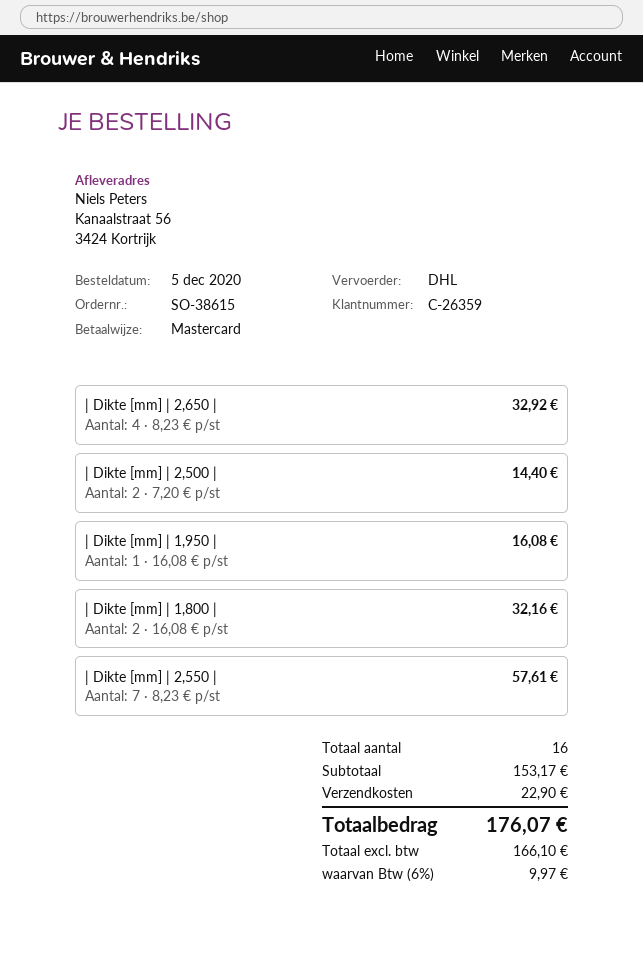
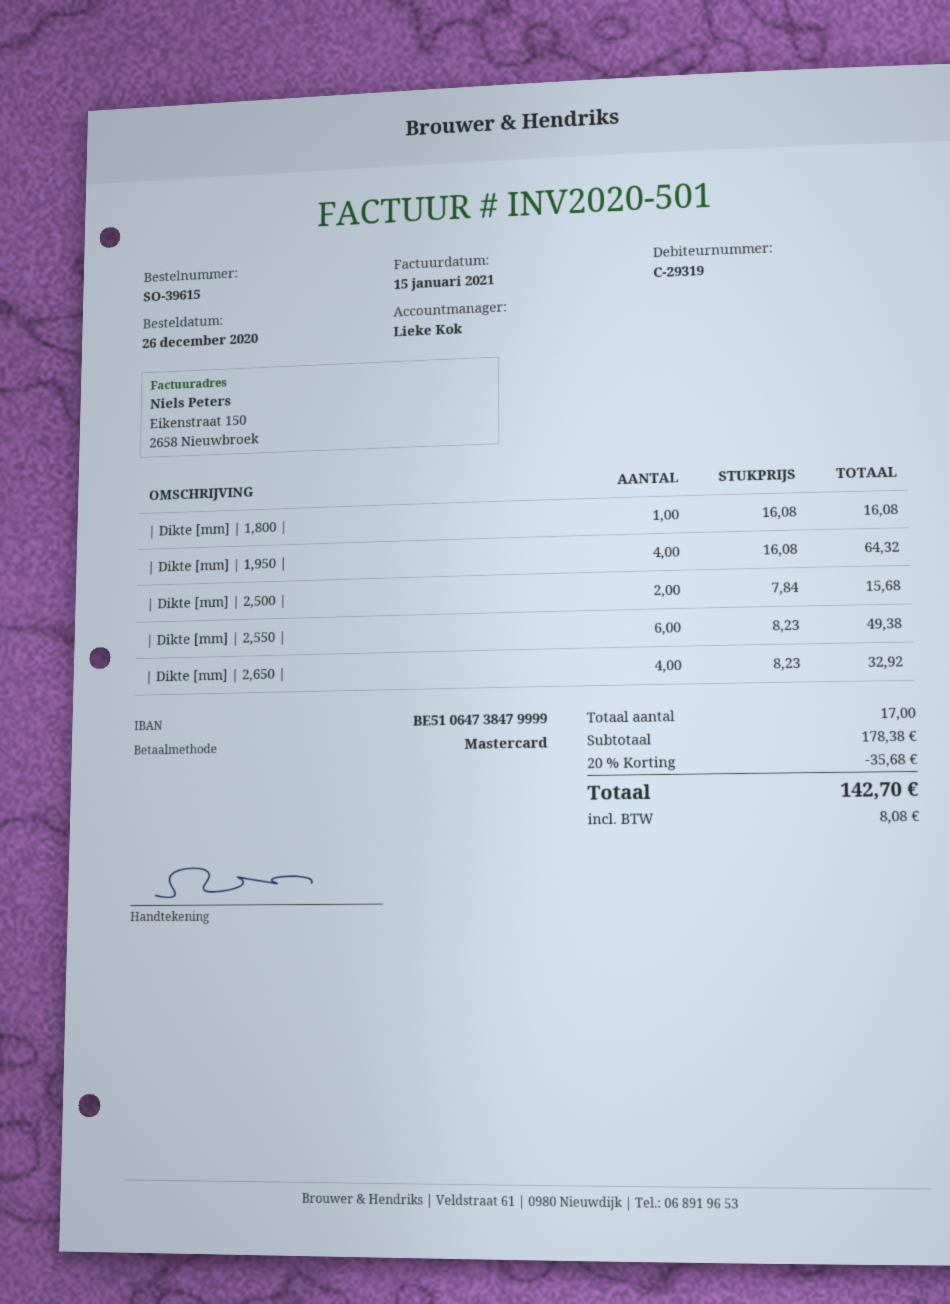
order number: SO-38615 -> SO-39615
order date: 2020-12-05 -> 2020-12-26
customer number: C-26359 -> C-29319
| Dikte [mm] | 2,500 |: 2 x 7.20 = 14.40 -> 2 x 7.84 = 15.68
| Dikte [mm] | 1,950 |: 1 x 16.08 = 16.08 -> 4 x 16.08 = 64.32
| Dikte [mm] | 1,800 |: 2 x 16.08 = 32.16 -> 1 x 16.08 = 16.08
| Dikte [mm] | 2,550 |: 7 x 8.23 = 57.61 -> 6 x 8.23 = 49.38
total quantity: 16 -> 17
subtotal: 153.17 -> 178.38
discount: none -> 20% = 35.68
shipping: 22.90 -> none
tax: 9.97 -> 8.08
total: 176.07 -> 142.70

